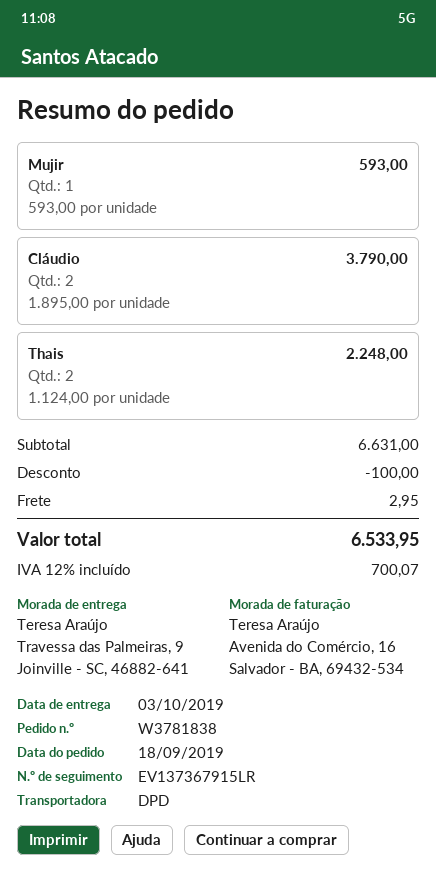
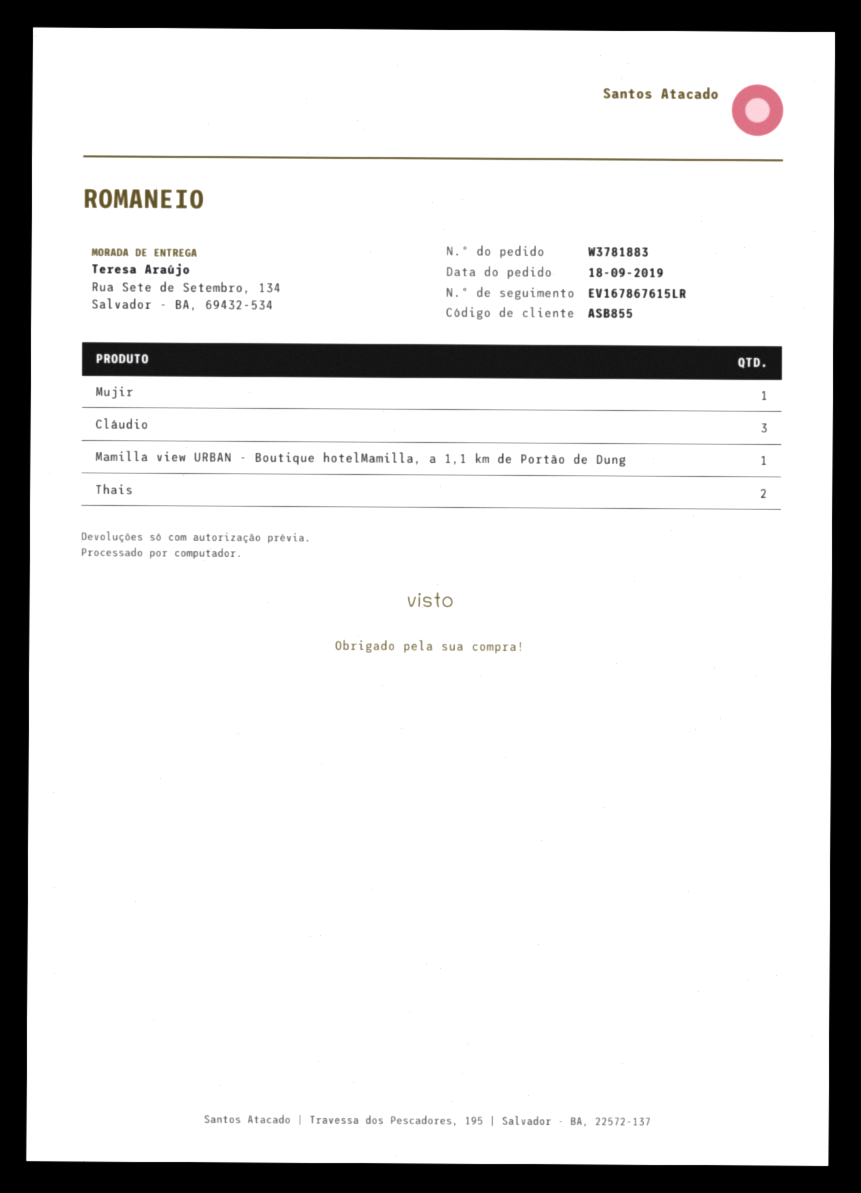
order number: W3781838 -> W3781883
tracking number: EV137367915LR -> EV167867615LR
ship to: Travessa das Palmeiras, 9, Joinville - SC, 46882-641 -> Rua Sete de Setembro, 134, Salvador - BA, 69432-534
Cláudio: 2 -> 3
Mamilla view URBAN - Boutique hotelMamilla, a 1,1 km de Portão de Dung: none -> 1

